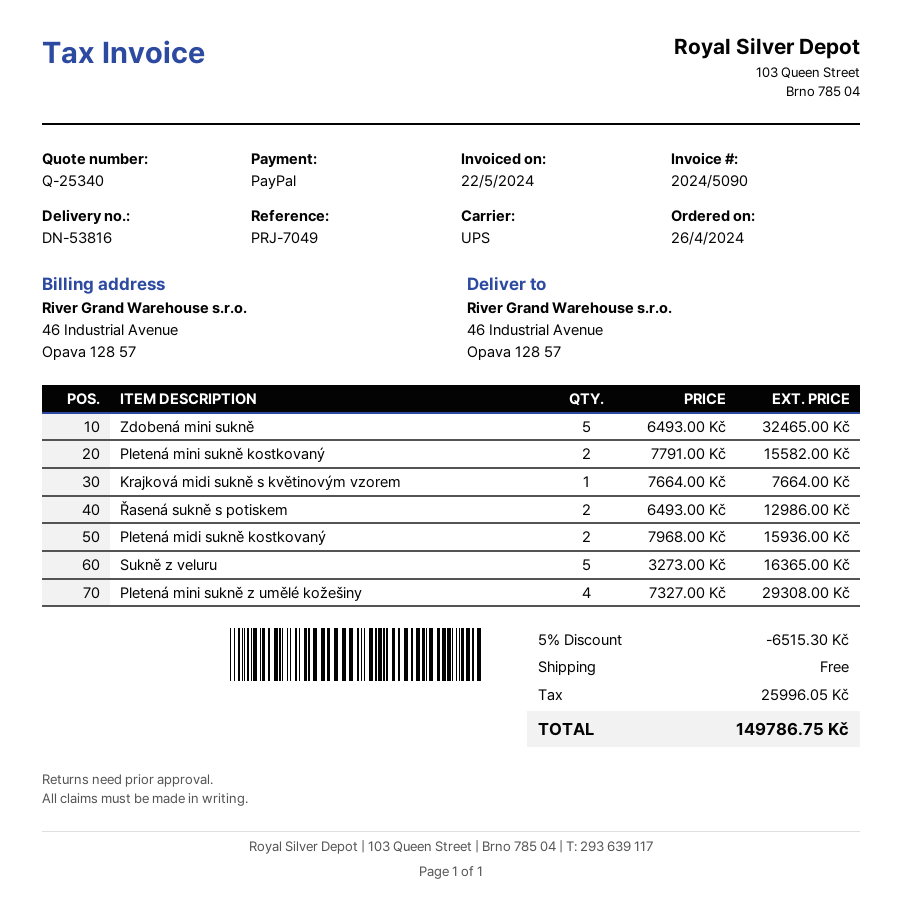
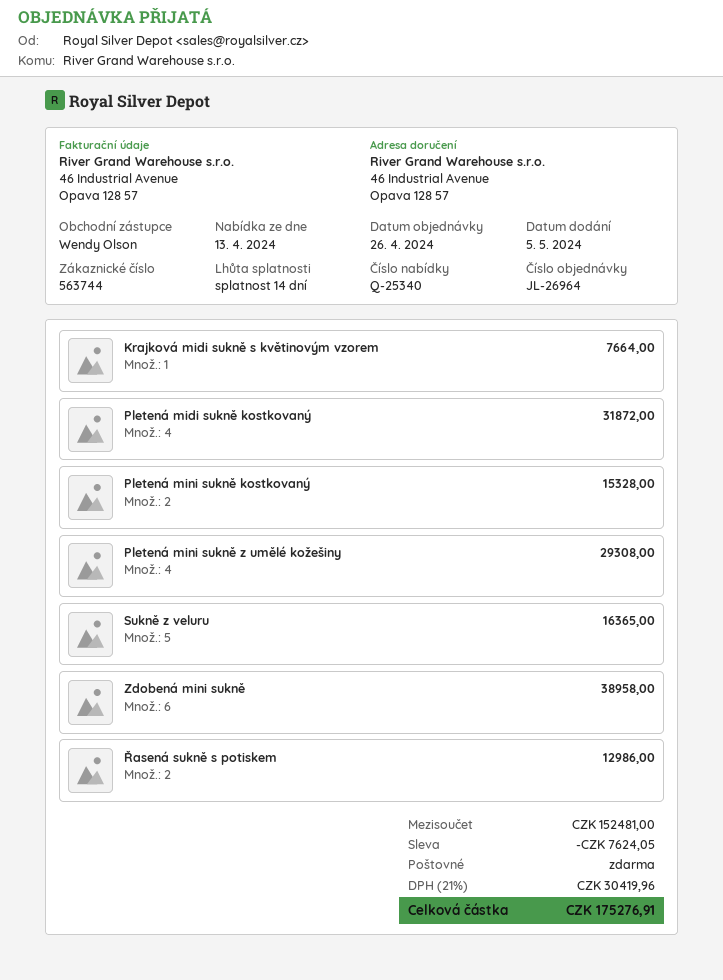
Zdobená mini sukně: 5 for 32465.00 -> 6 for 38958.00
Pletená mini sukně kostkovaný: 2 for 15582.00 -> 2 for 15328.00
Pletená midi sukně kostkovaný: 2 for 15936.00 -> 4 for 31872.00
discount: 6515.30 -> 7624.05
tax: 25996.05 -> 30419.96
total: 149786.75 -> 175276.91

